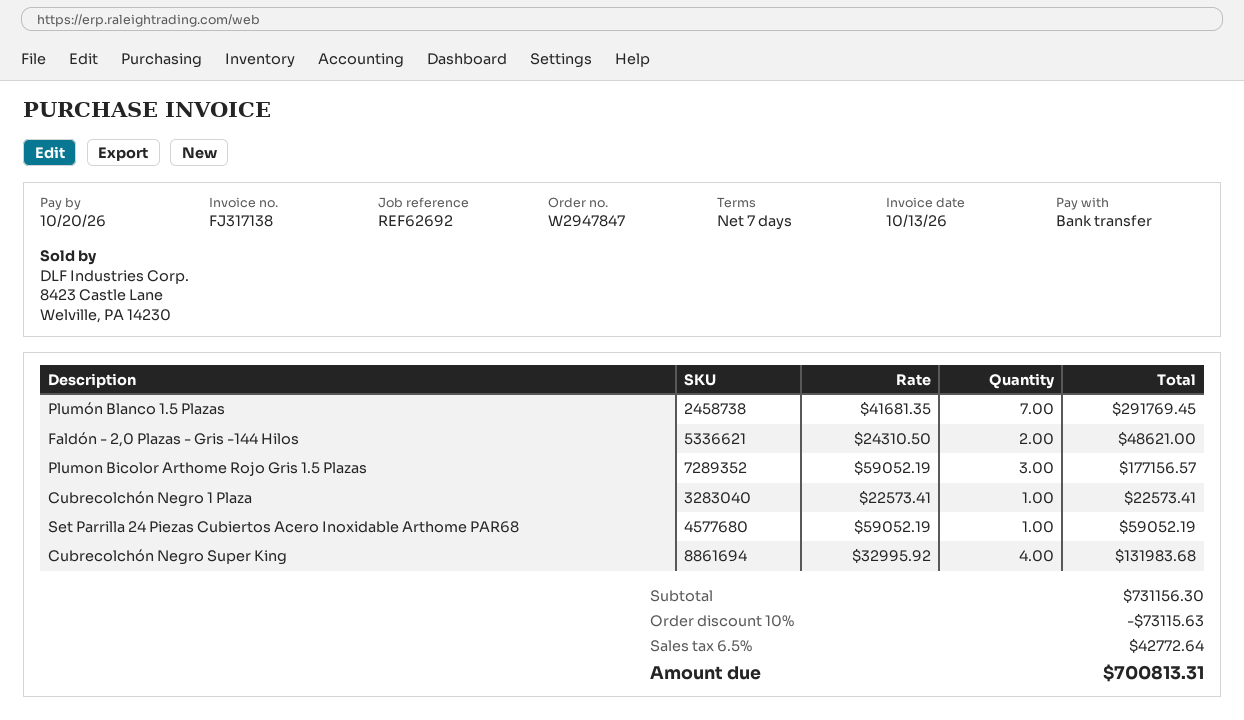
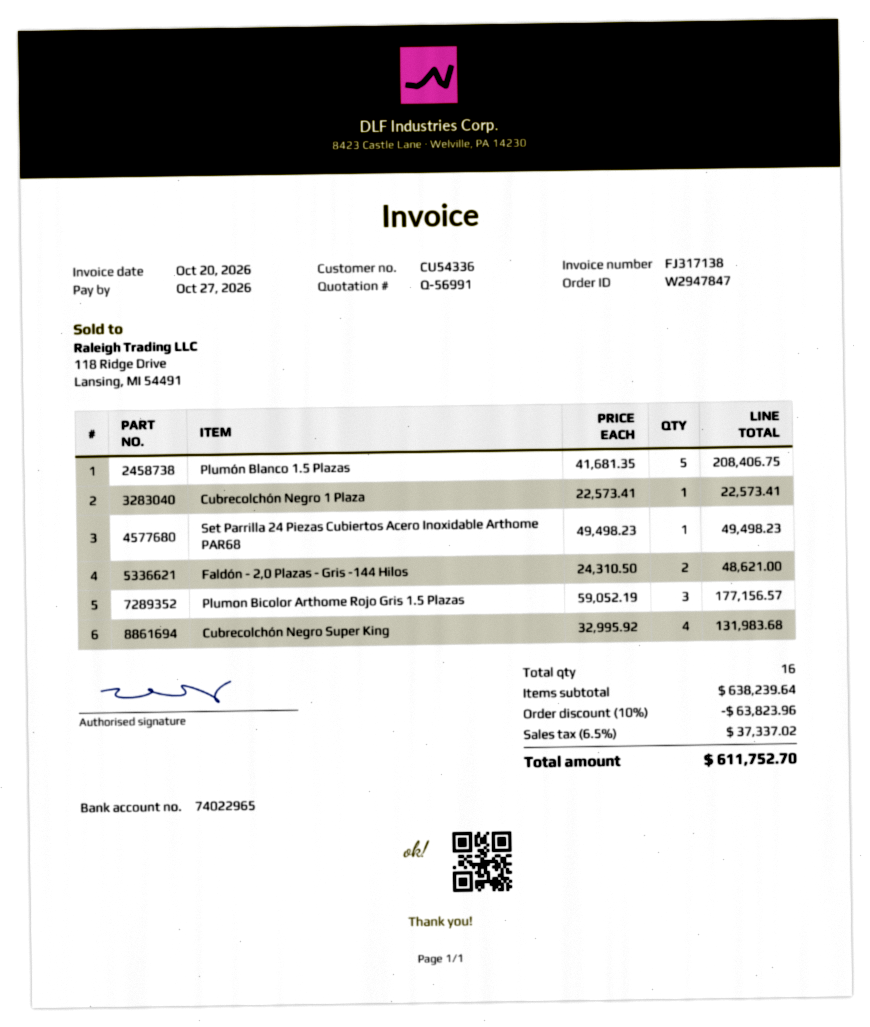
invoice date: 2026-10-13 -> 2026-10-20
due date: 2026-10-20 -> 2026-10-27
Plumón Blanco 1.5 Plazas: 7 x 41681.35 = 291769.45 -> 5 x 41681.35 = 208406.75
Set Parrilla 24 Piezas Cubiertos Acero Inoxidable Arthome PAR68: 1 x 59052.19 = 59052.19 -> 1 x 49498.23 = 49498.23
subtotal: 731156.30 -> 638239.64
discount: 10% = 73115.63 -> 10% = 63823.96
tax: 6.5% = 42772.64 -> 6.5% = 37337.02
total: 700813.31 -> 611752.70

